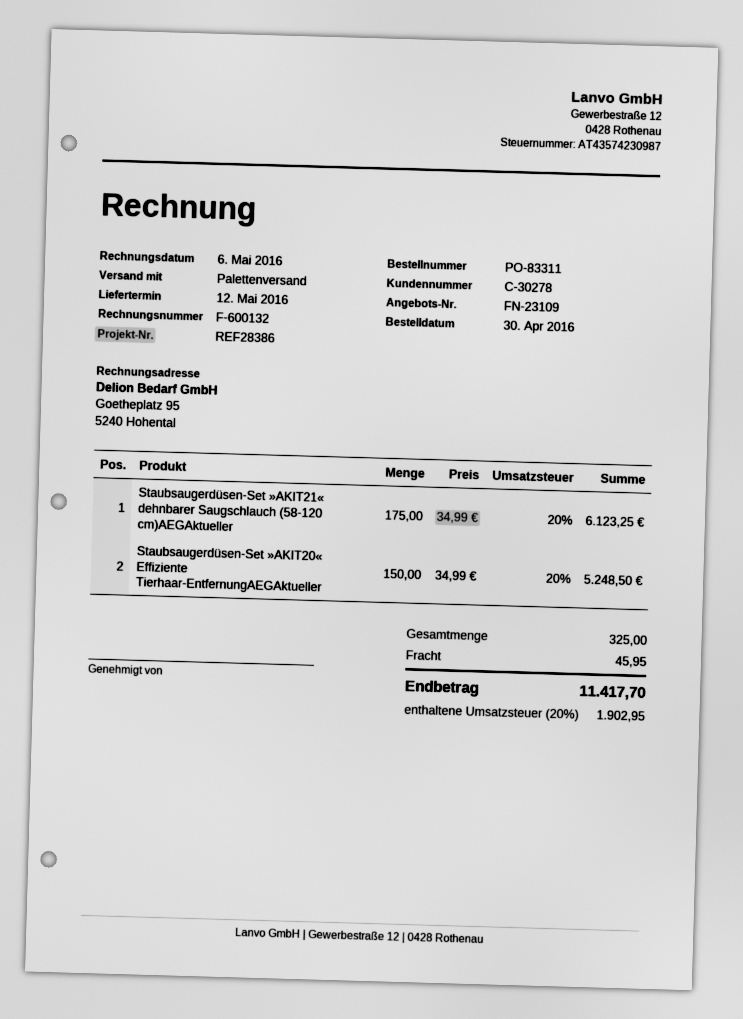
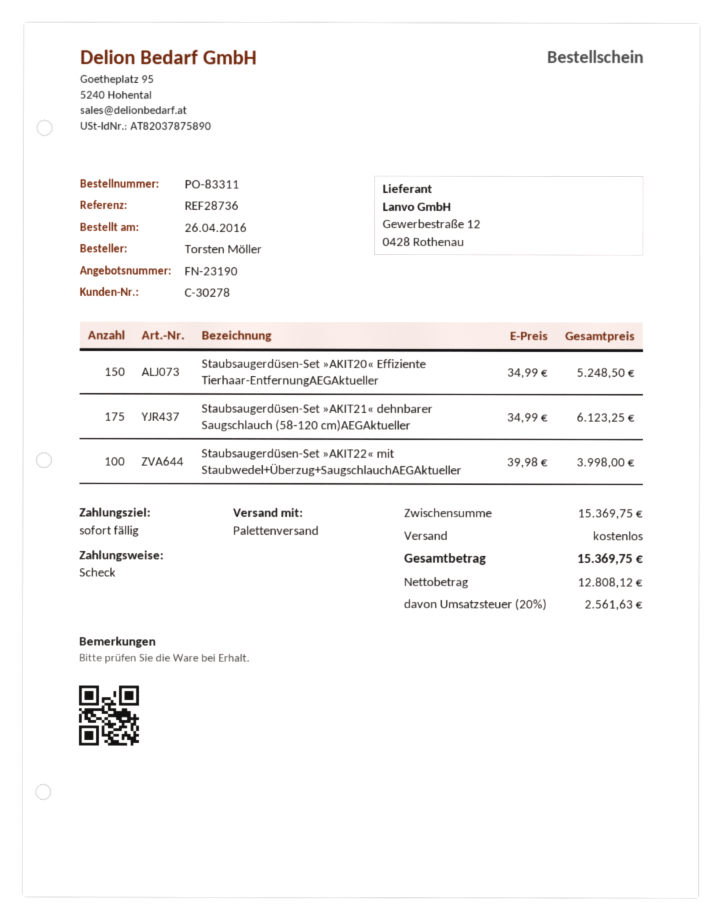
quote number: FN-23109 -> FN-23190
order date: 2016-04-30 -> 2016-04-26
reference: REF28386 -> REF28736
Staubsaugerdüsen-Set »AKIT22« mit Staubwedel+Überzug+SaugschlauchAEGAktueller: none -> 100 x 39.98 = 3998.00
shipping: 45.95 -> 0.00
tax: 20% = 1902.95 -> 20% = 2561.63
total: 11417.70 -> 15369.75

